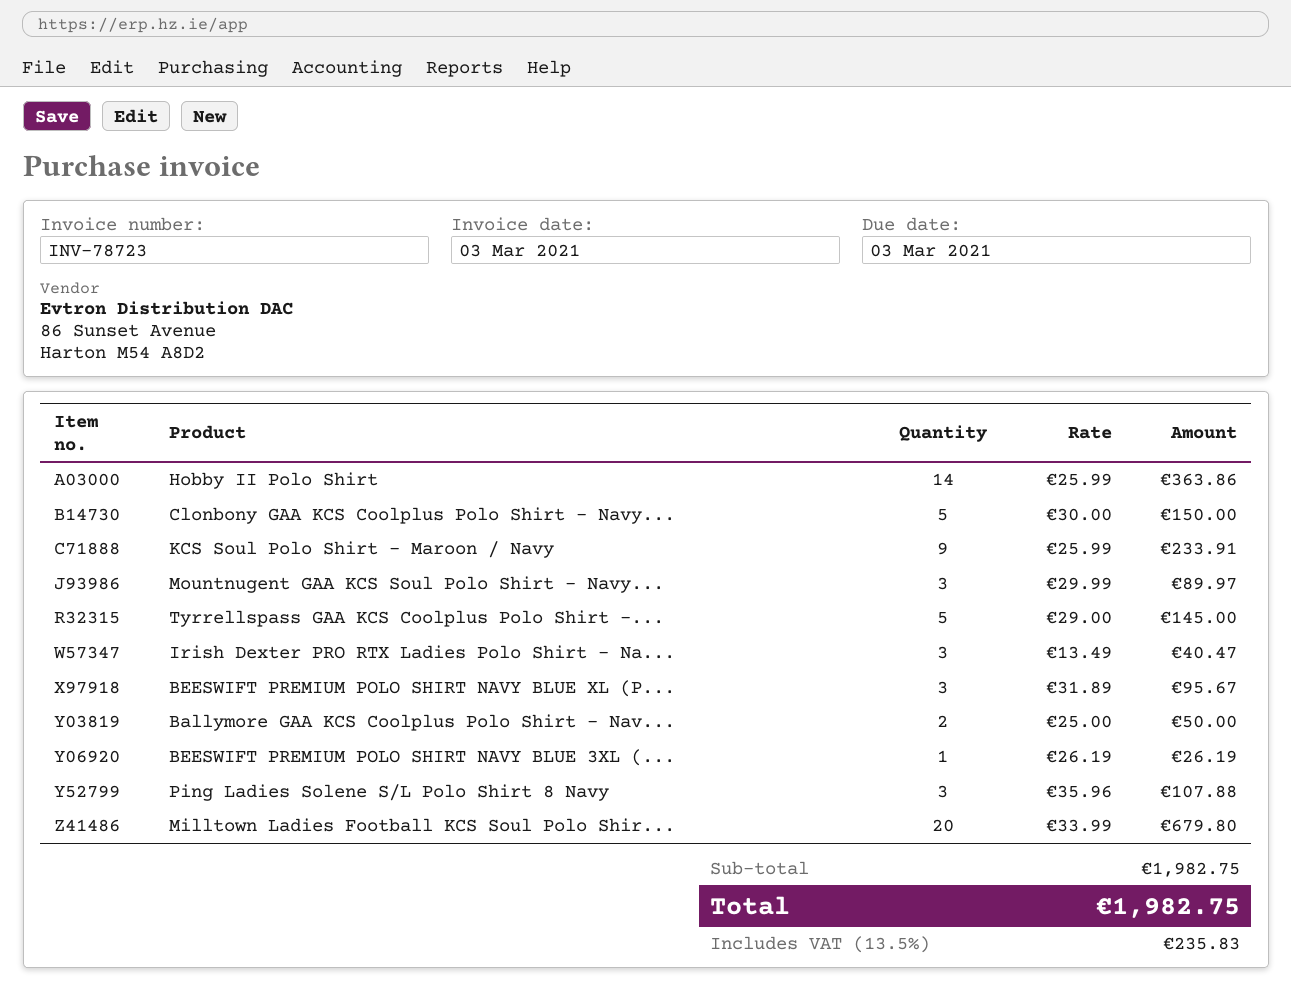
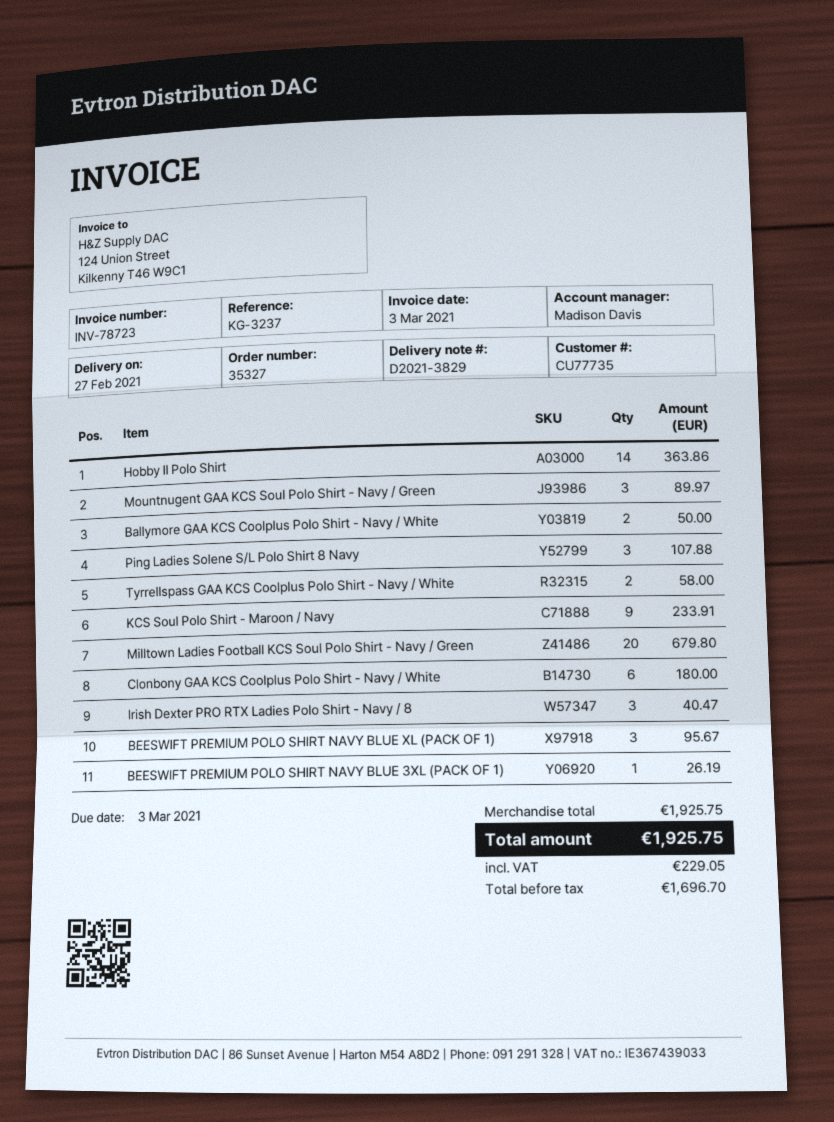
Clonbony GAA KCS Coolplus Polo Shirt - Navy...: 5 for 150.00 -> 6 for 180.00
Tyrrellspass GAA KCS Coolplus Polo Shirt -...: 5 for 145.00 -> 2 for 58.00
subtotal: 1982.75 -> 1925.75
tax: 235.83 -> 229.05
total: 1982.75 -> 1925.75

